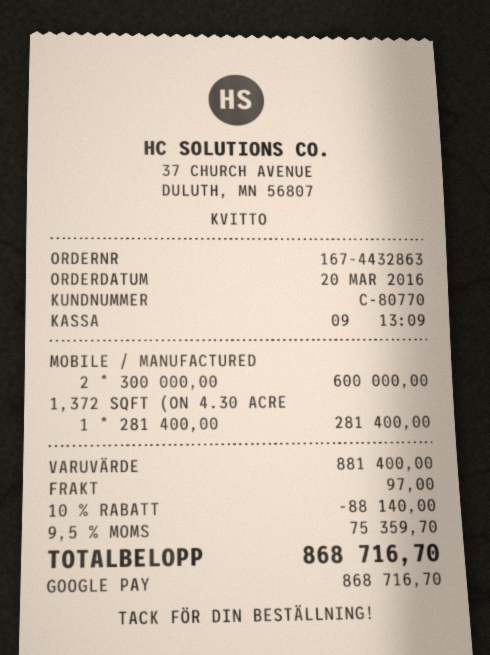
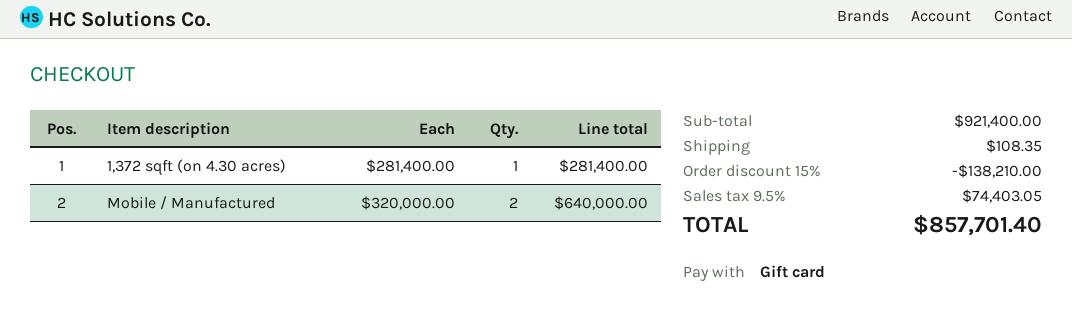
payment method: Google Pay -> gift card
MOBILE / MANUFACTURED: 2 x 300000.00 = 600000.00 -> 2 x 320000.00 = 640000.00
subtotal: 881400.00 -> 921400.00
discount: 10% = 88140.00 -> 15% = 138210.00
shipping: 97.00 -> 108.35
tax: 9.5% = 75359.70 -> 9.5% = 74403.05
total: 868716.70 -> 857701.40

